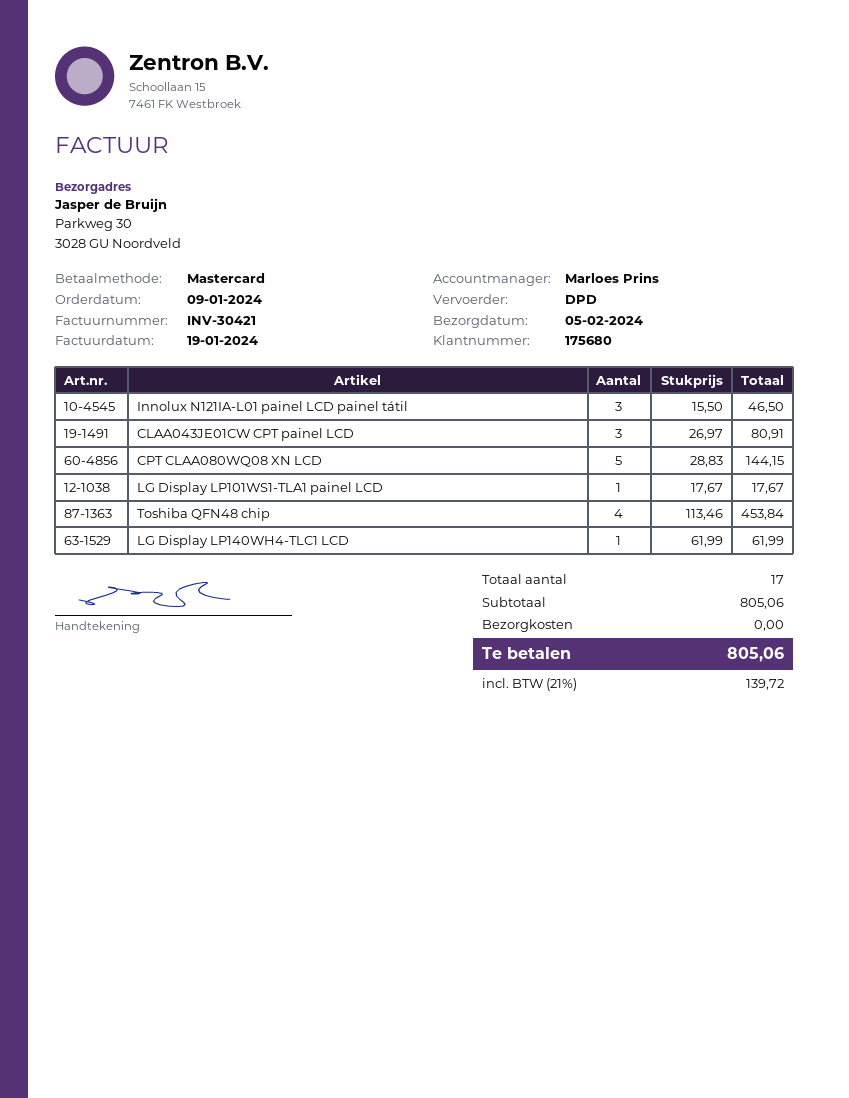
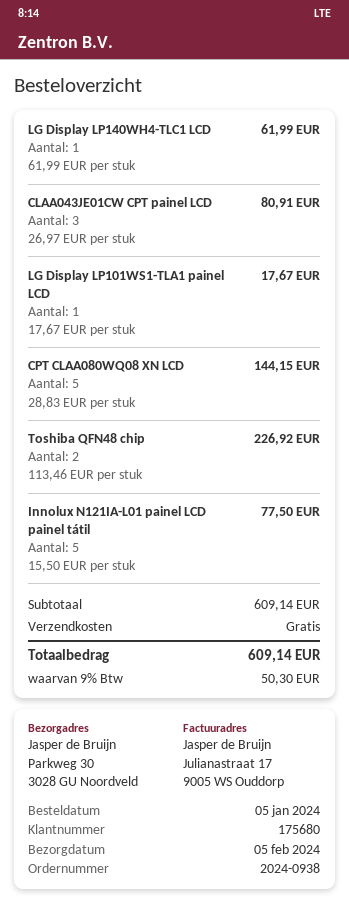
order date: 2024-01-09 -> 2024-01-05
Innolux N121IA-L01 painel LCD painel tátil: 3 x 15.50 = 46.50 -> 5 x 15.50 = 77.50
Toshiba QFN48 chip: 4 x 113.46 = 453.84 -> 2 x 113.46 = 226.92
subtotal: 805.06 -> 609.14
tax: 21% = 139.72 -> 9% = 50.30
total: 805.06 -> 609.14

